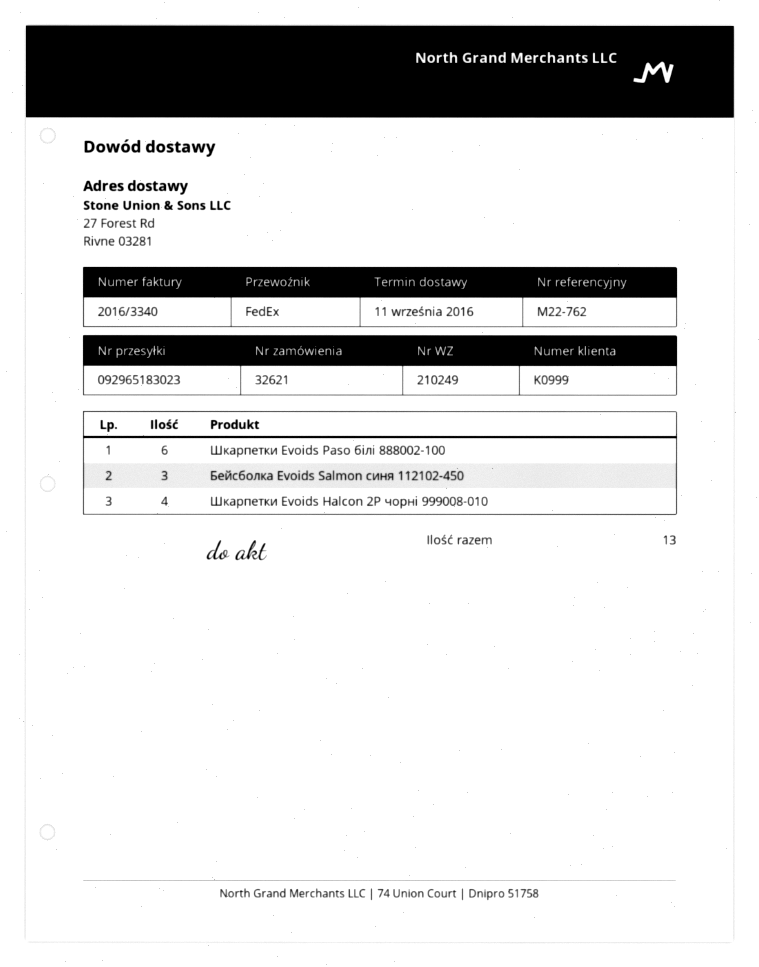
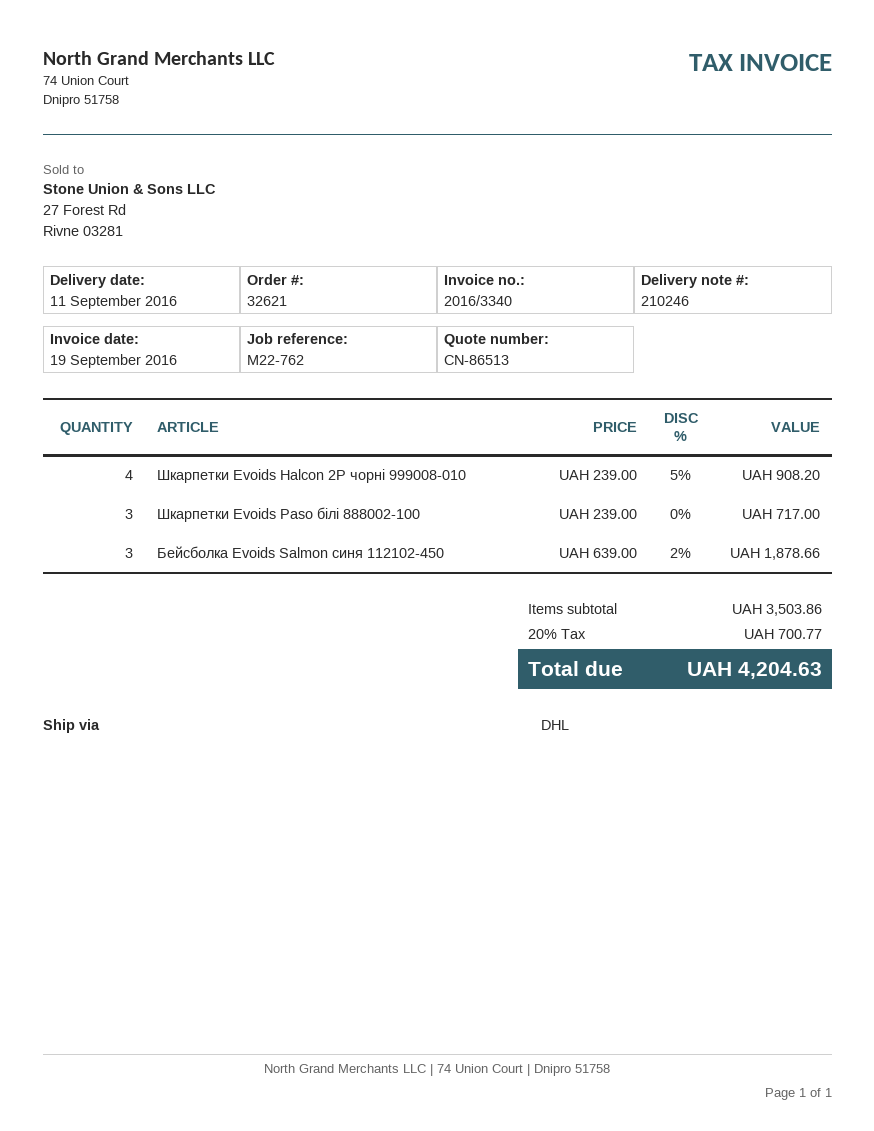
delivery note number: 210249 -> 210246
shipping method: FedEx -> DHL
Шкарпетки Evoids Paso білі 888002-100: 6 -> 3

